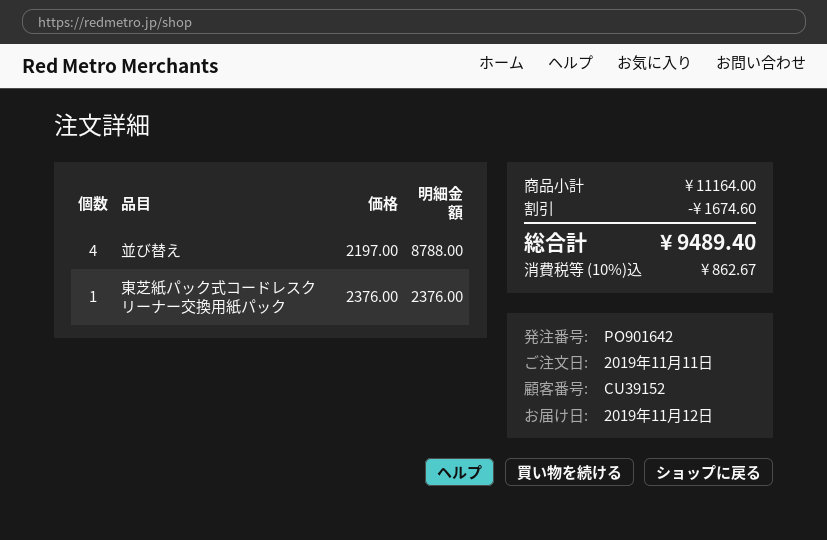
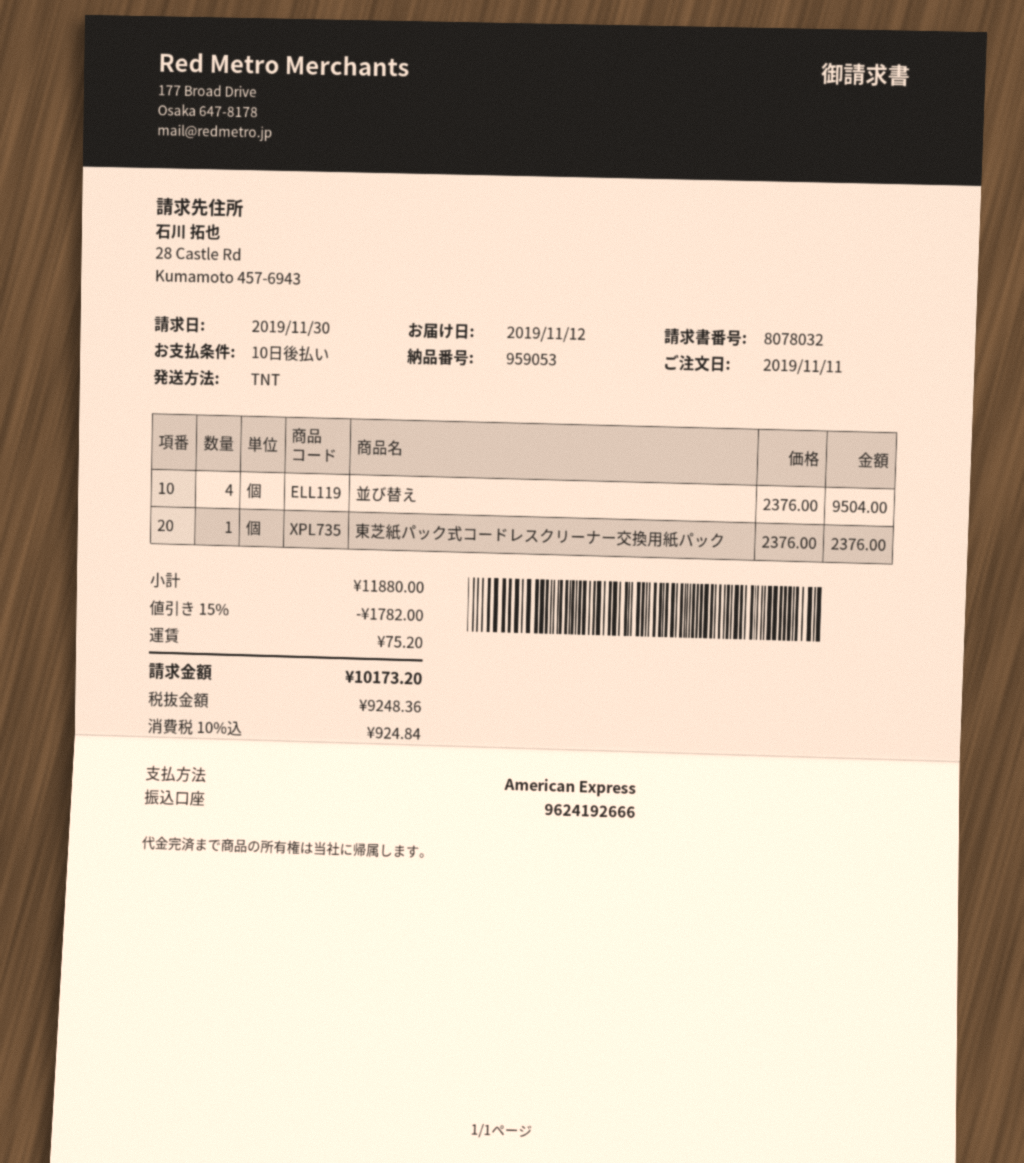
並び替え: 4 x 2197.00 = 8788.00 -> 4 x 2376.00 = 9504.00
subtotal: 11164.00 -> 11880.00
discount: 1674.60 -> 1782.00
shipping: none -> 75.20
tax: 10% = 862.67 -> 10% = 924.84
total: 9489.40 -> 10173.20

